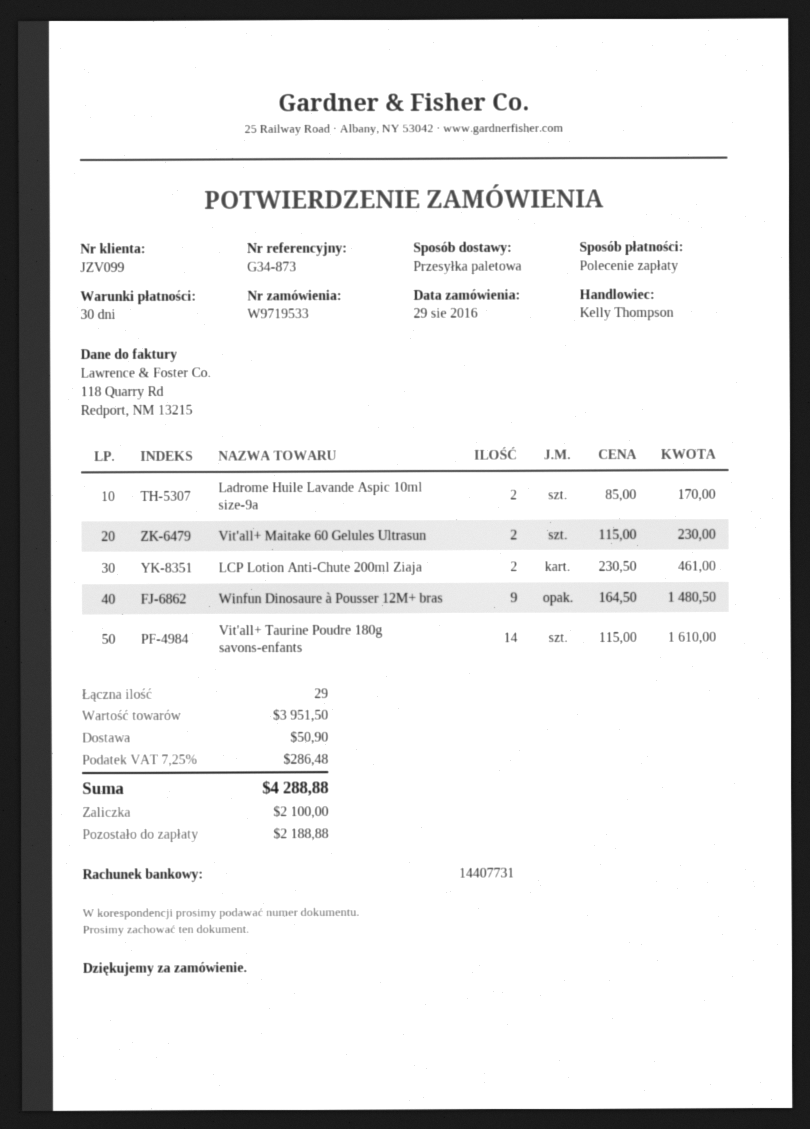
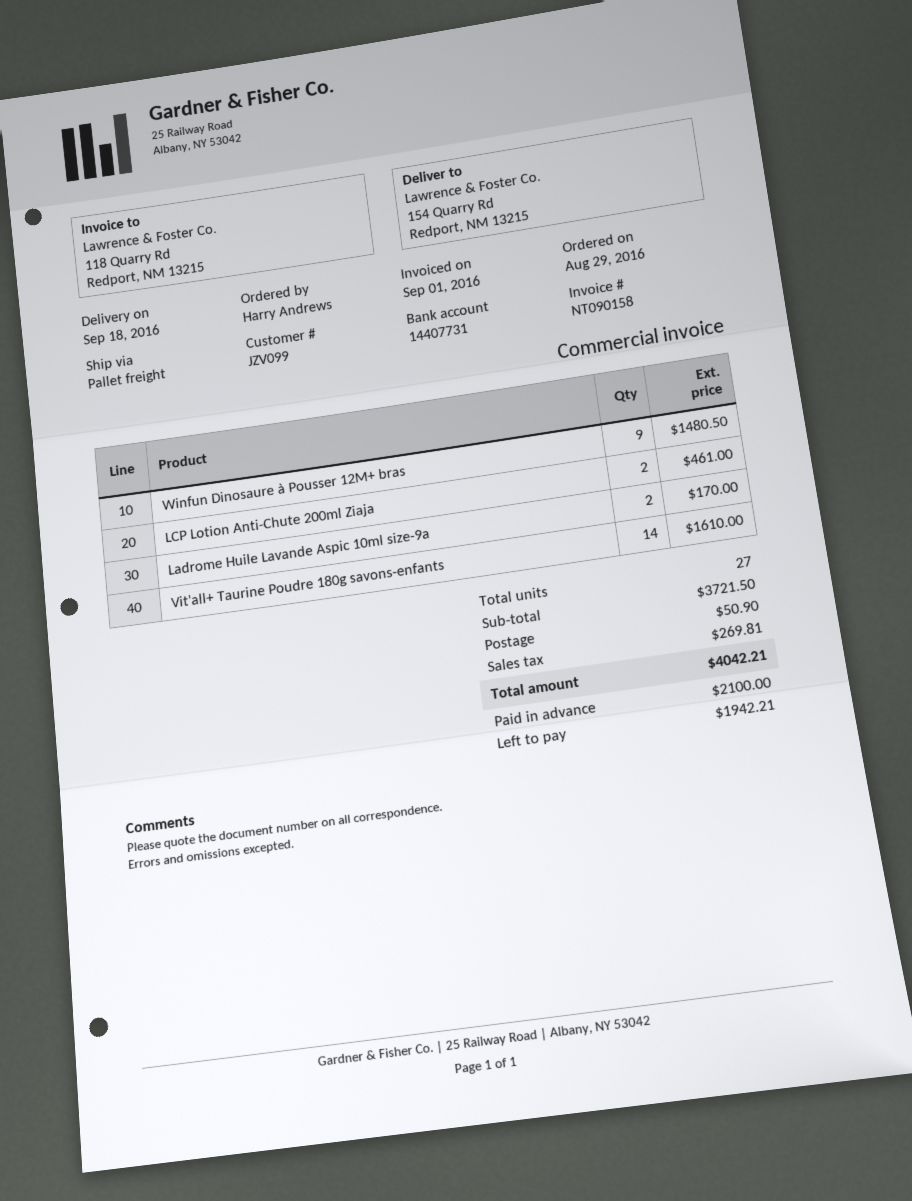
Vit'all+ Maitake 60 Gelules Ultrasun: 2 for 230.00 -> none
total quantity: 29 -> 27
subtotal: 3951.50 -> 3721.50
tax: 286.48 -> 269.81
total: 4288.88 -> 4042.21
balance: 2188.88 -> 1942.21

